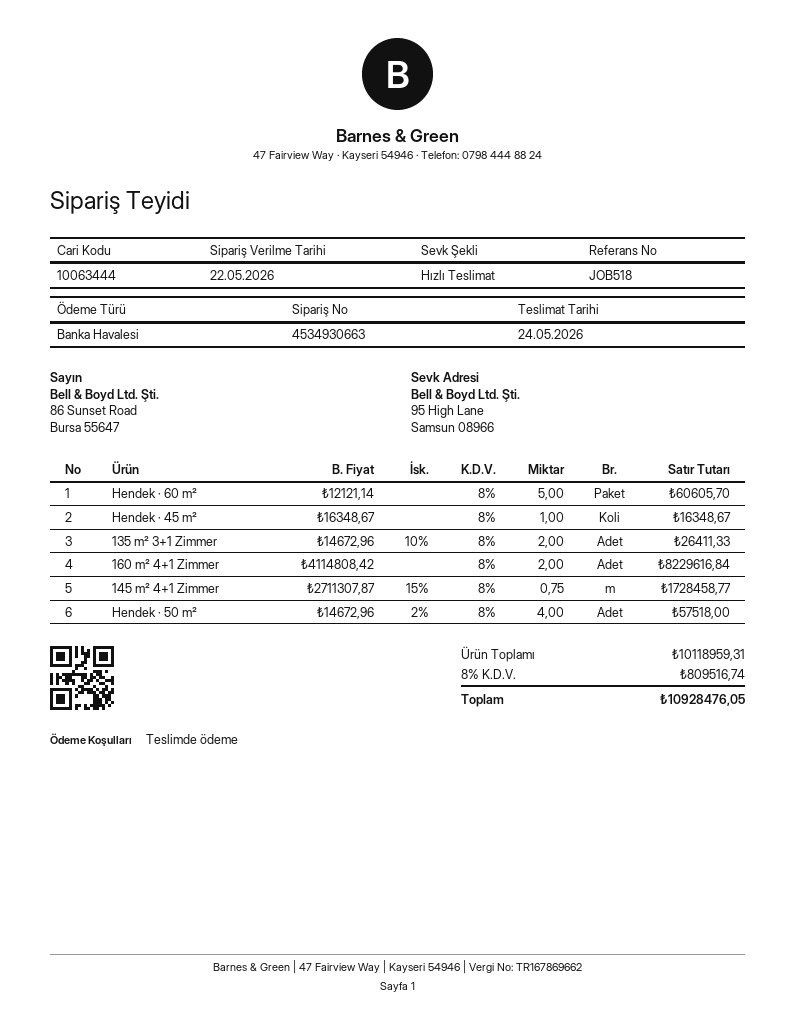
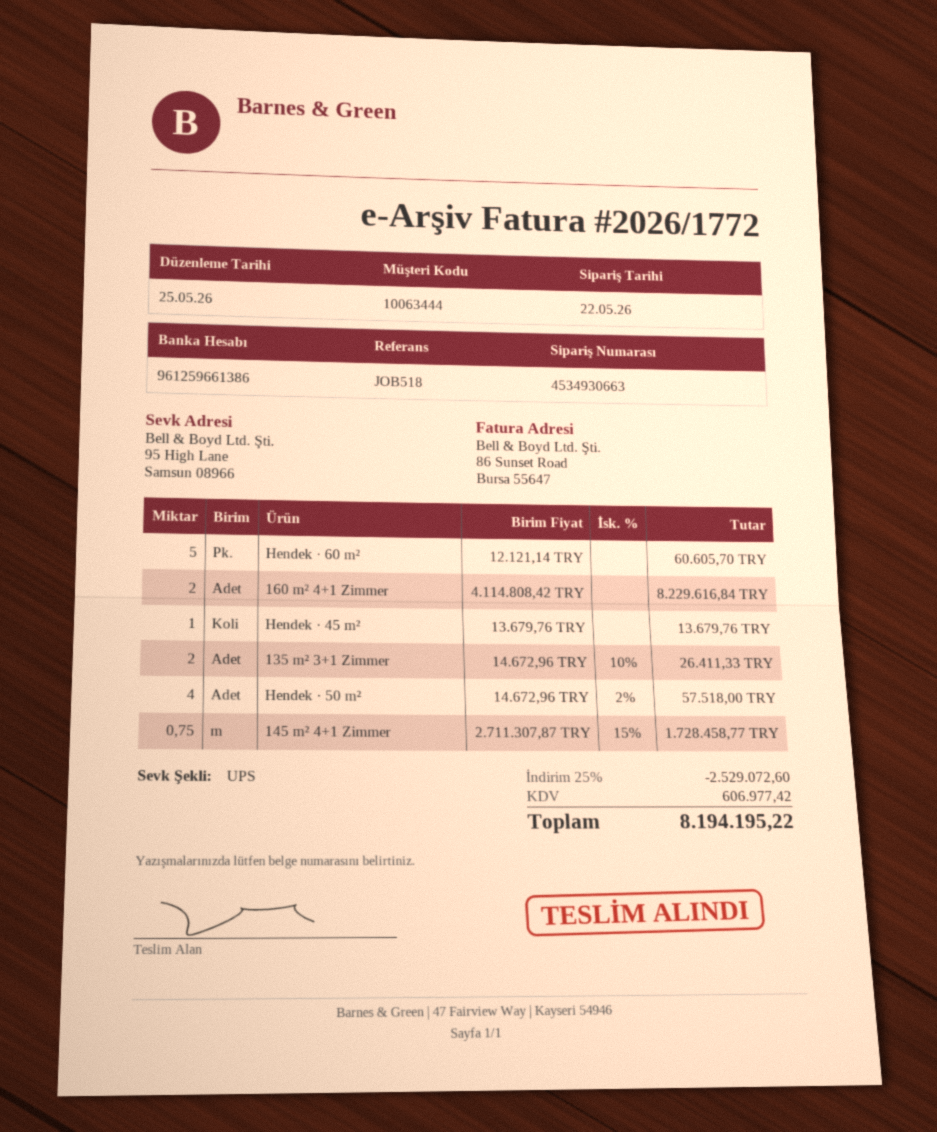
shipping method: express -> UPS
Hendek · 45 m²: 1 x 16348.67 = 16348.67 -> 1 x 13679.76 = 13679.76
discount: none -> 25% = 2529072.60
tax: 809516.74 -> 606977.42
total: 10928476.05 -> 8194195.22

